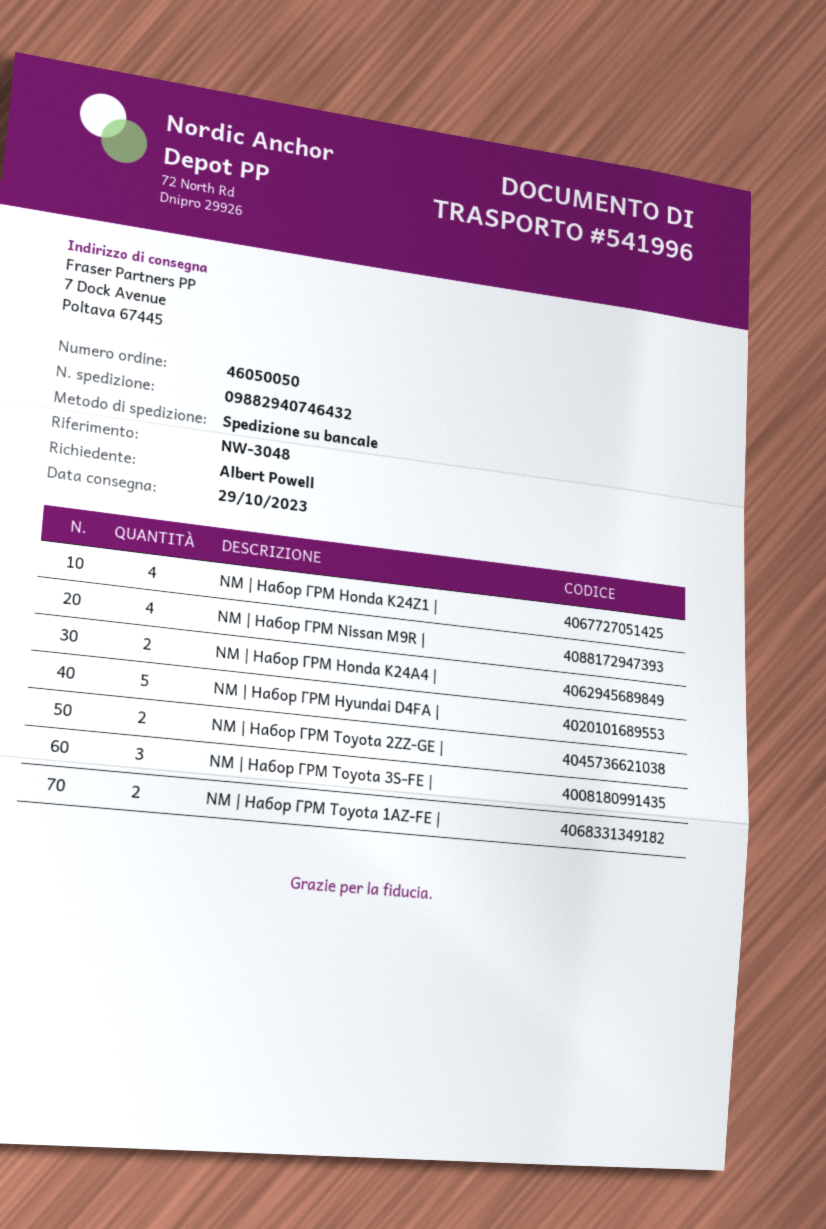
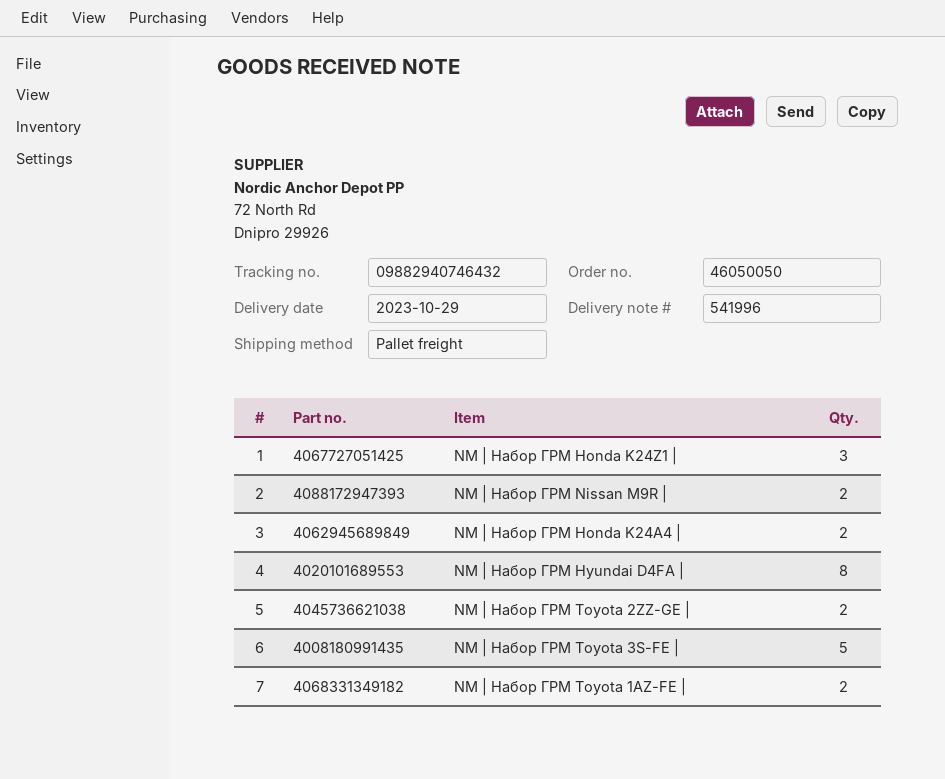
NM | Набор ГРМ Honda K24Z1 |: 4 -> 3
NM | Набор ГРМ Nissan M9R |: 4 -> 2
NM | Набор ГРМ Hyundai D4FA |: 5 -> 8
NM | Набор ГРМ Toyota 3S-FE |: 3 -> 5

